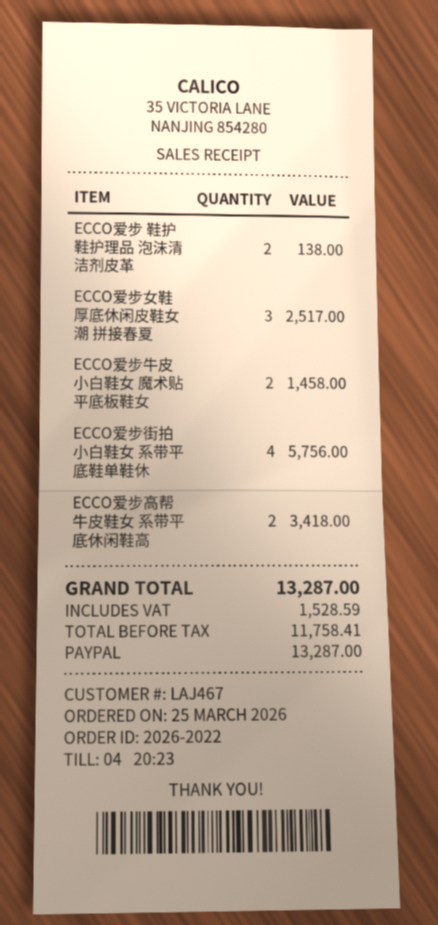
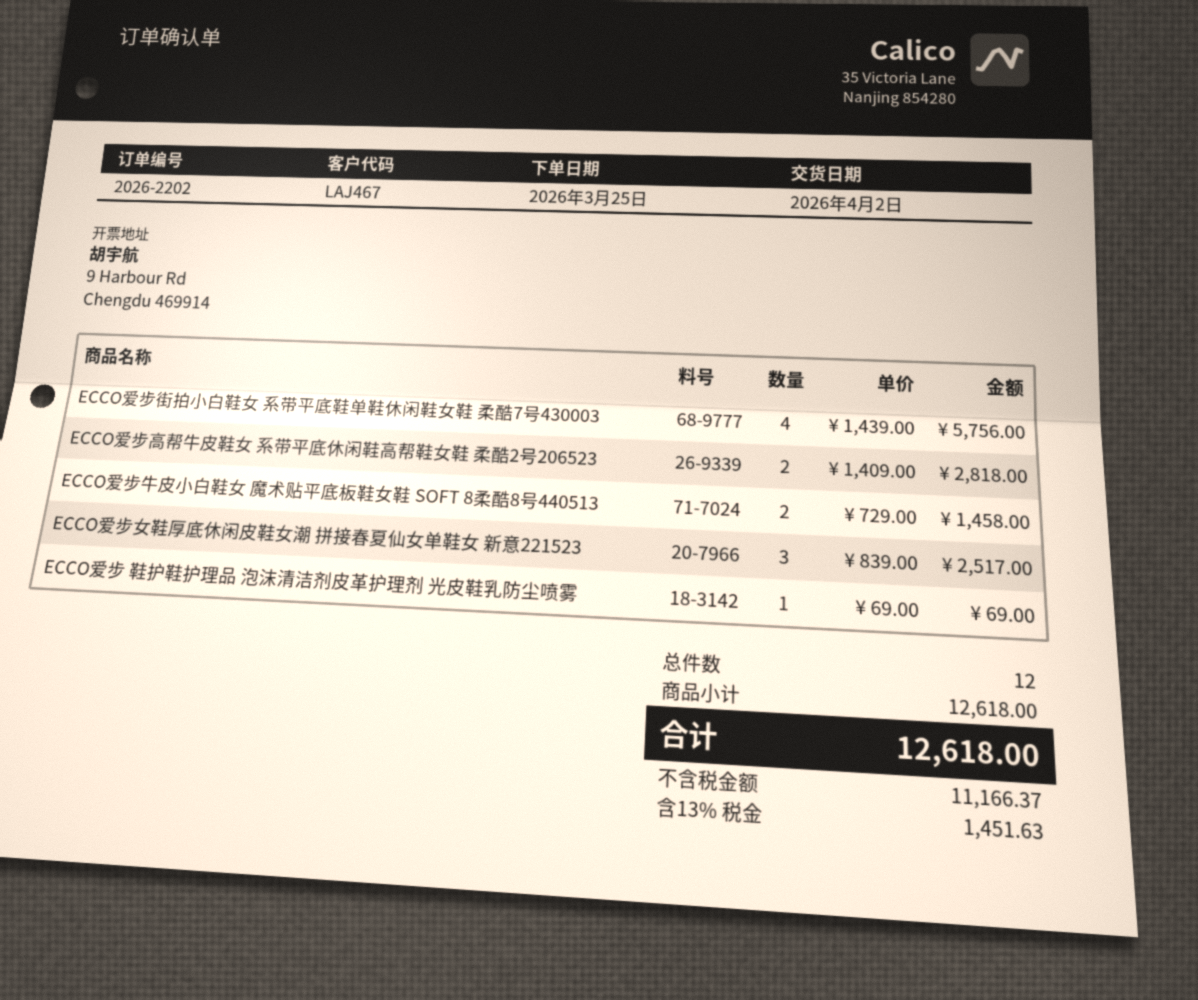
order number: 2026-2022 -> 2026-2202
ECCO爱步 鞋护鞋护理品 泡沫清洁剂皮革: 2 for 138.00 -> 1 for 69.00
ECCO爱步高帮牛皮鞋女 系带平底休闲鞋高: 2 for 3418.00 -> 2 for 2818.00
net: 11758.41 -> 11166.37
tax: 1528.59 -> 1451.63
total: 13287.00 -> 12618.00

